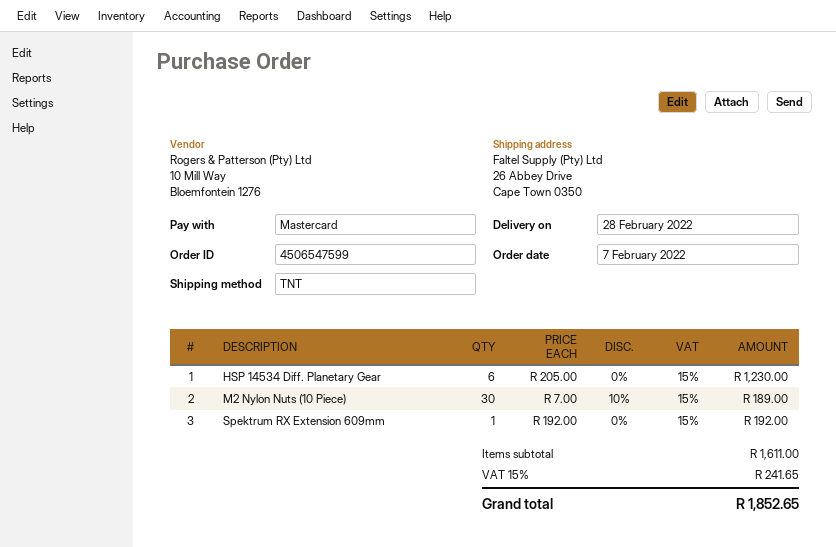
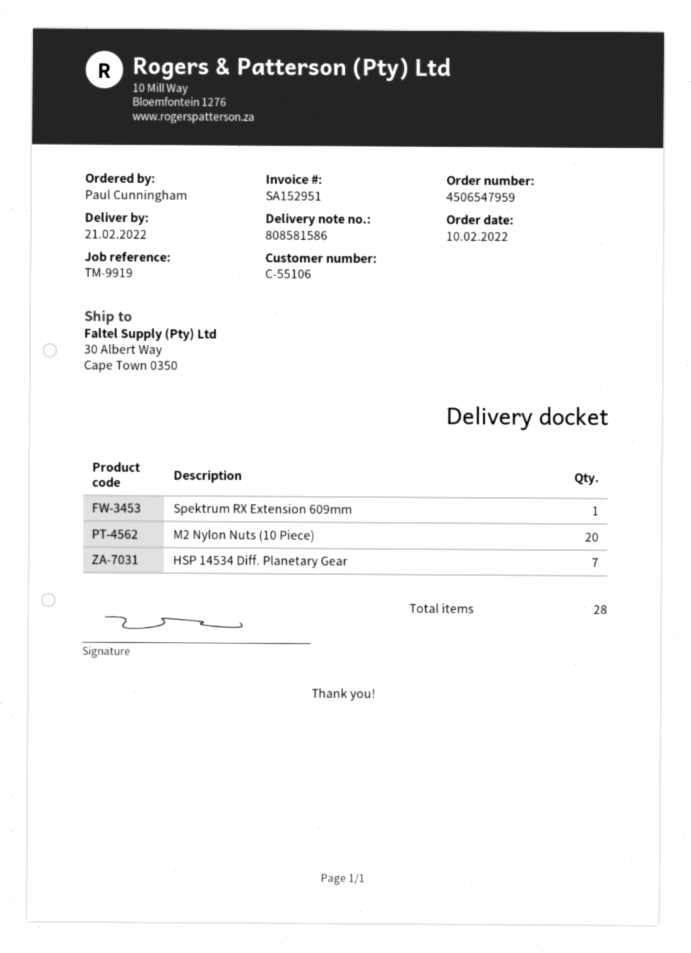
order number: 4506547599 -> 4506547959
order date: 2022-02-07 -> 2022-02-10
delivery date: 2022-02-28 -> 2022-02-21
ship to: 26 Abbey Drive, Cape Town 0350 -> 30 Albert Way, Cape Town 0350
HSP 14534 Diff. Planetary Gear: 6 -> 7
M2 Nylon Nuts (10 Piece): 30 -> 20

